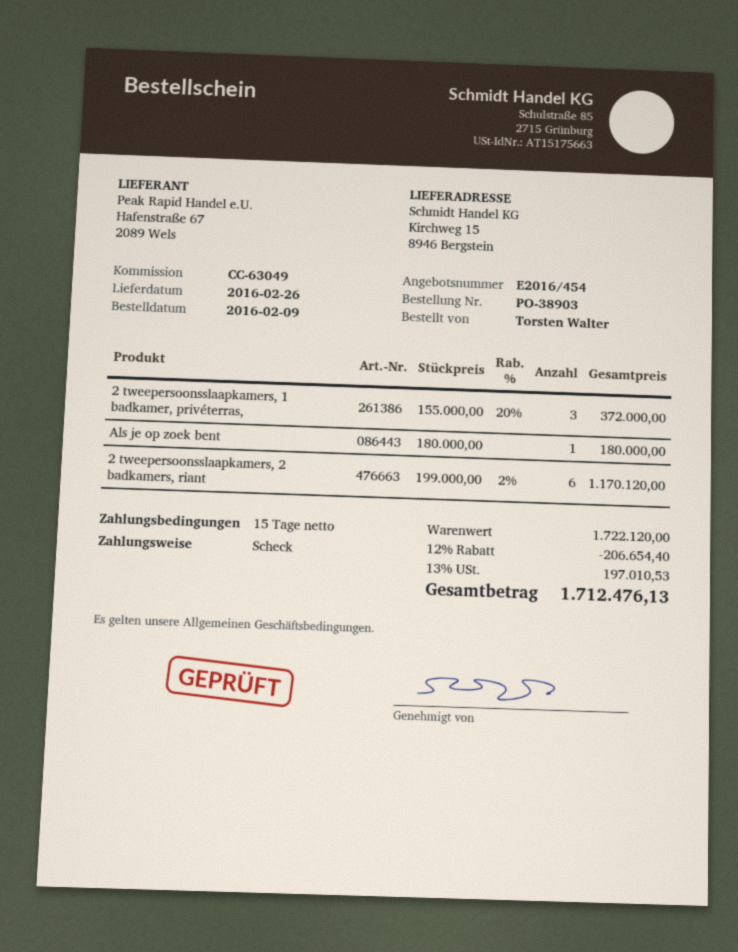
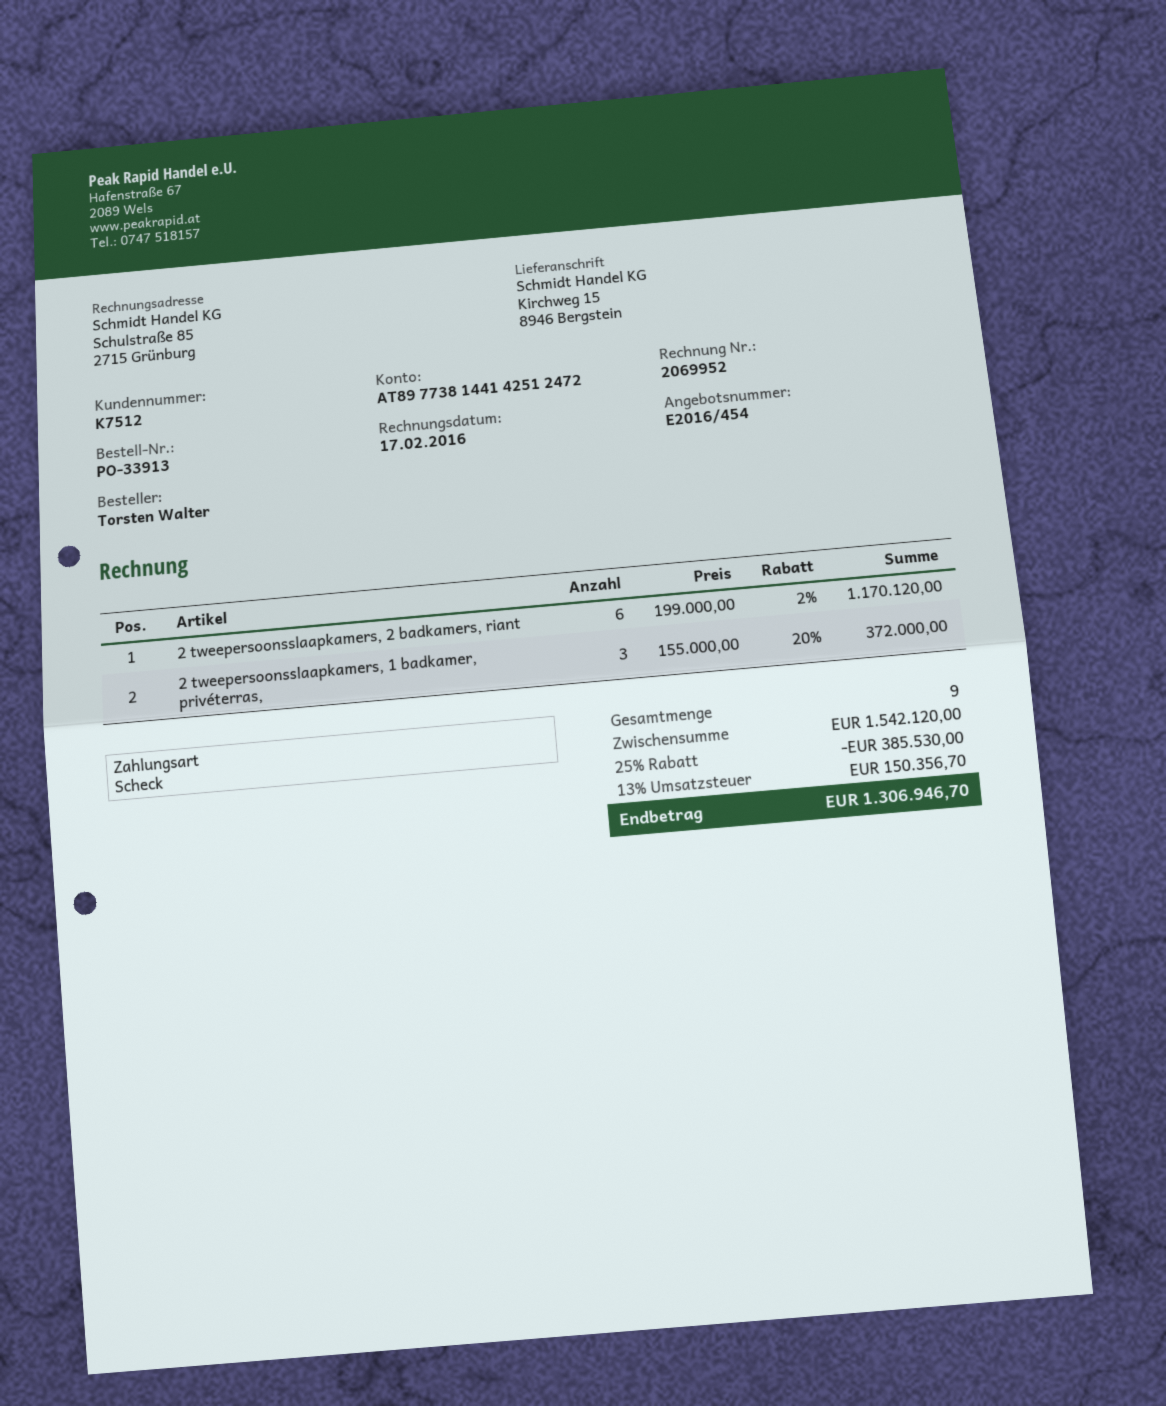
order number: PO-38903 -> PO-33913
Als je op zoek bent: 1 x 180000.00 = 180000.00 -> none
subtotal: 1722120.00 -> 1542120.00
discount: 12% = 206654.40 -> 25% = 385530.00
tax: 13% = 197010.53 -> 13% = 150356.70
total: 1712476.13 -> 1306946.70

